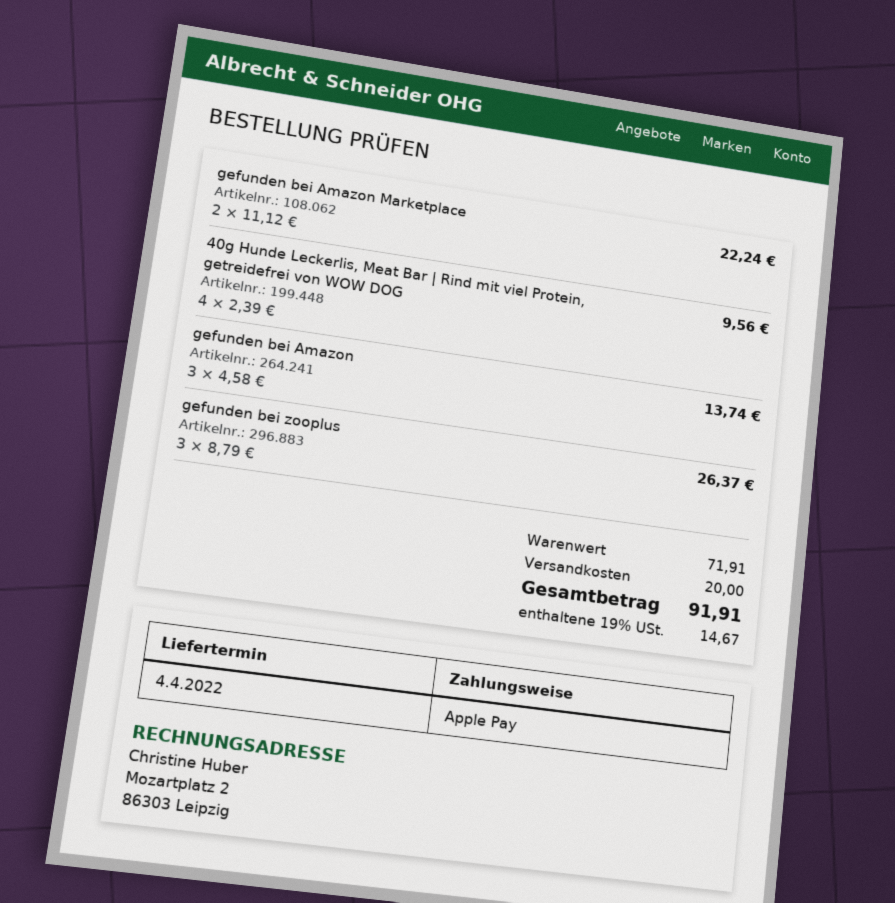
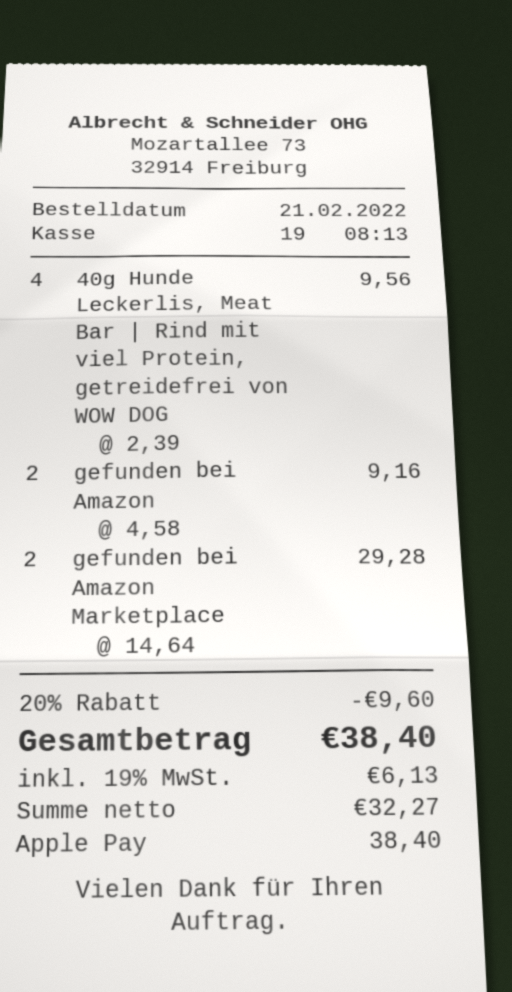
gefunden bei Amazon Marketplace: 2 x 11.12 = 22.24 -> 2 x 14.64 = 29.28
gefunden bei Amazon: 3 x 4.58 = 13.74 -> 2 x 4.58 = 9.16
gefunden bei zooplus: 3 x 8.79 = 26.37 -> none
discount: none -> 20% = 9.60
shipping: 20.00 -> none
tax: 19% = 14.67 -> 19% = 6.13
total: 91.91 -> 38.40

